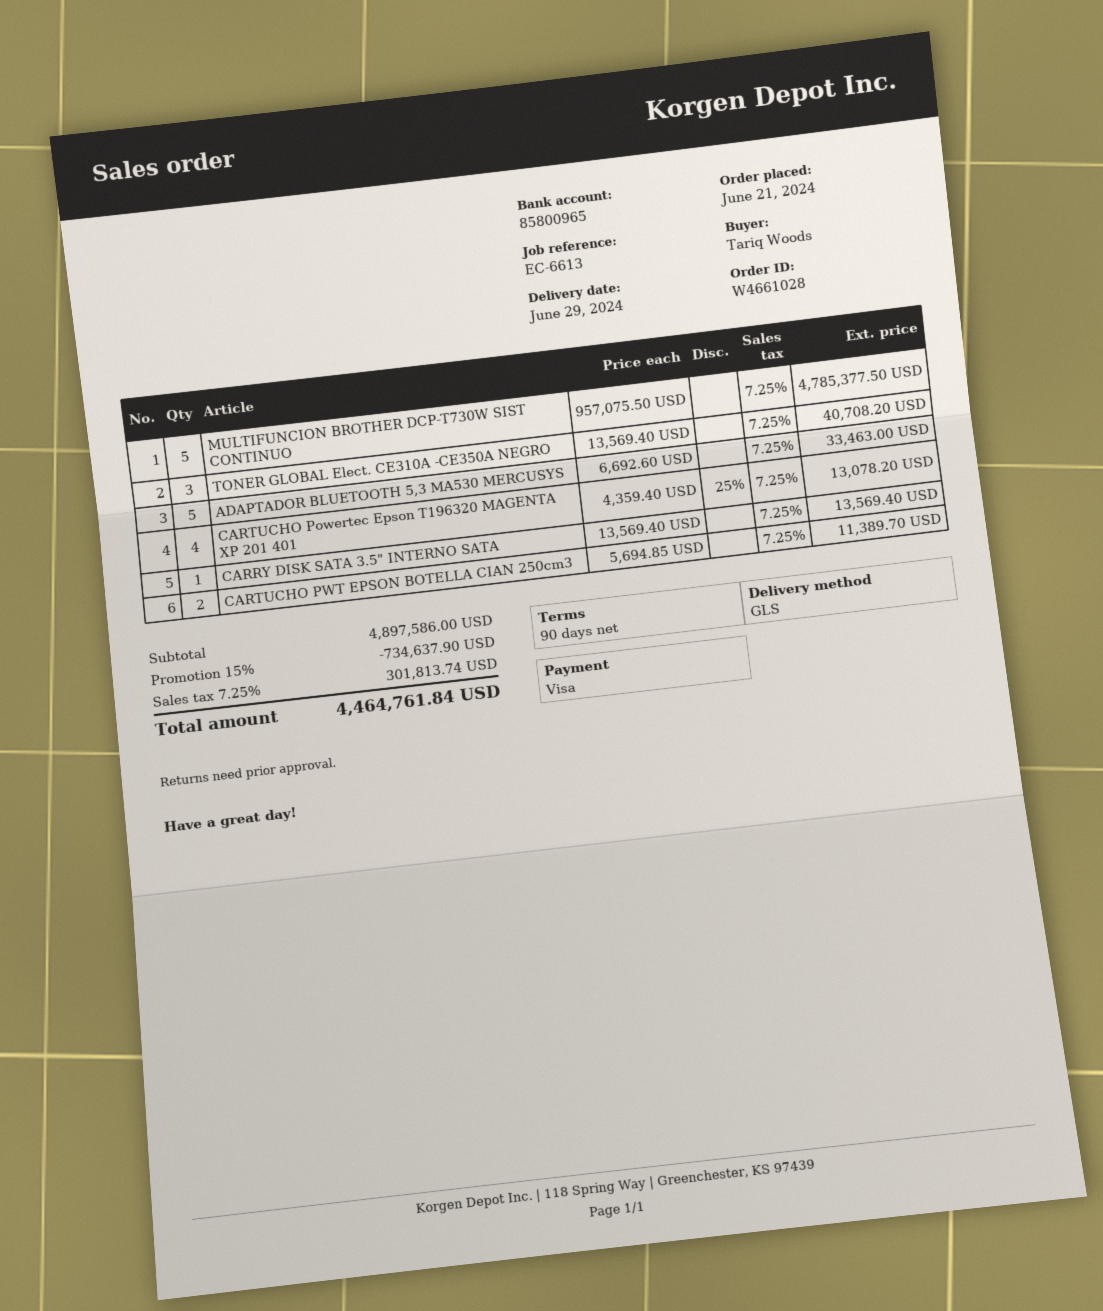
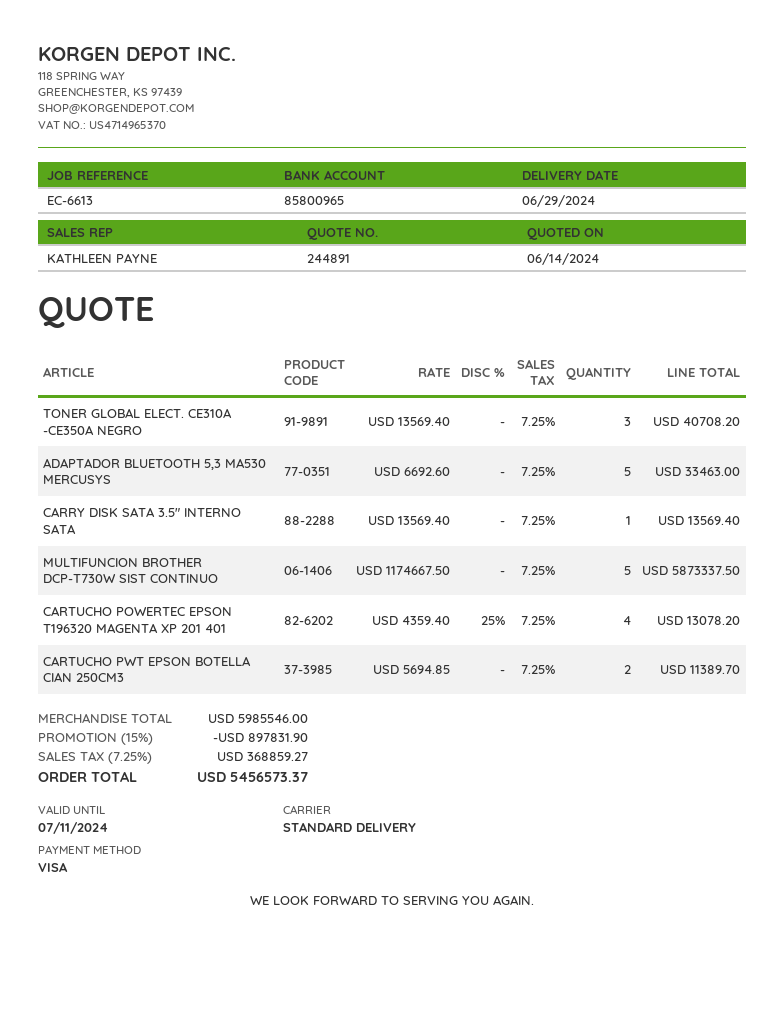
shipping method: GLS -> standard
MULTIFUNCION BROTHER DCP-T730W SIST CONTINUO: 5 x 957075.50 = 4785377.50 -> 5 x 1174667.50 = 5873337.50
subtotal: 4897586.00 -> 5985546.00
discount: 15% = 734637.90 -> 15% = 897831.90
tax: 7.25% = 301813.74 -> 7.25% = 368859.27
total: 4464761.84 -> 5456573.37

